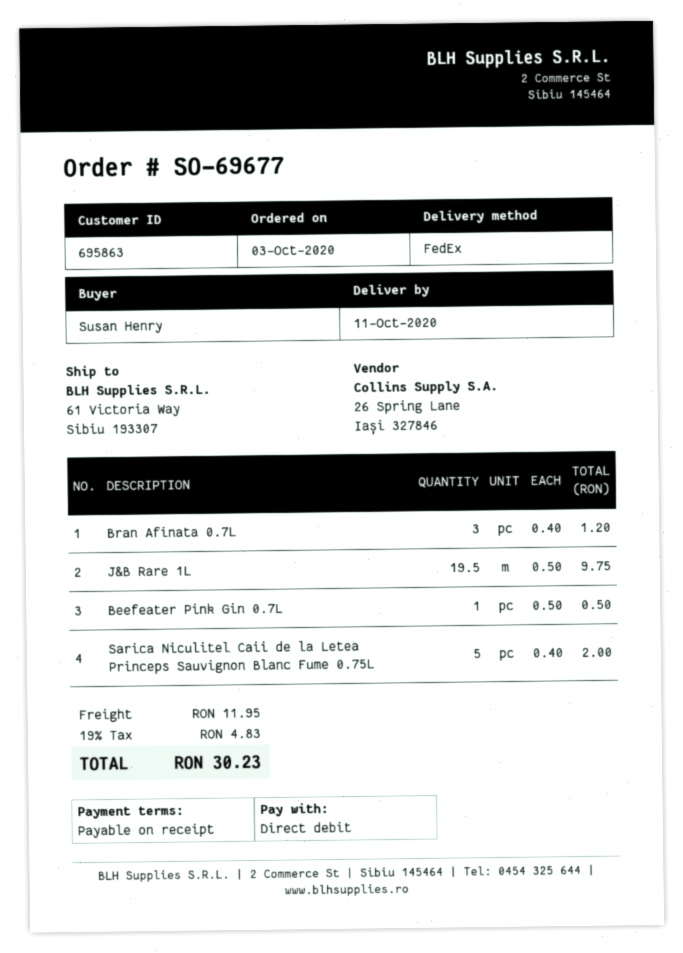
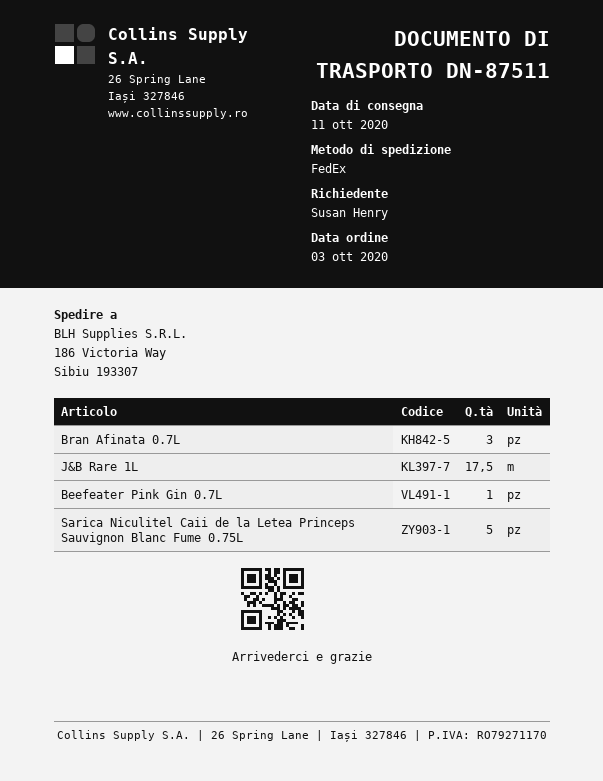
ship to: 61 Victoria Way, Sibiu 193307 -> 186 Victoria Way, Sibiu 193307
J&B Rare 1L: 19.5 -> 17.5

